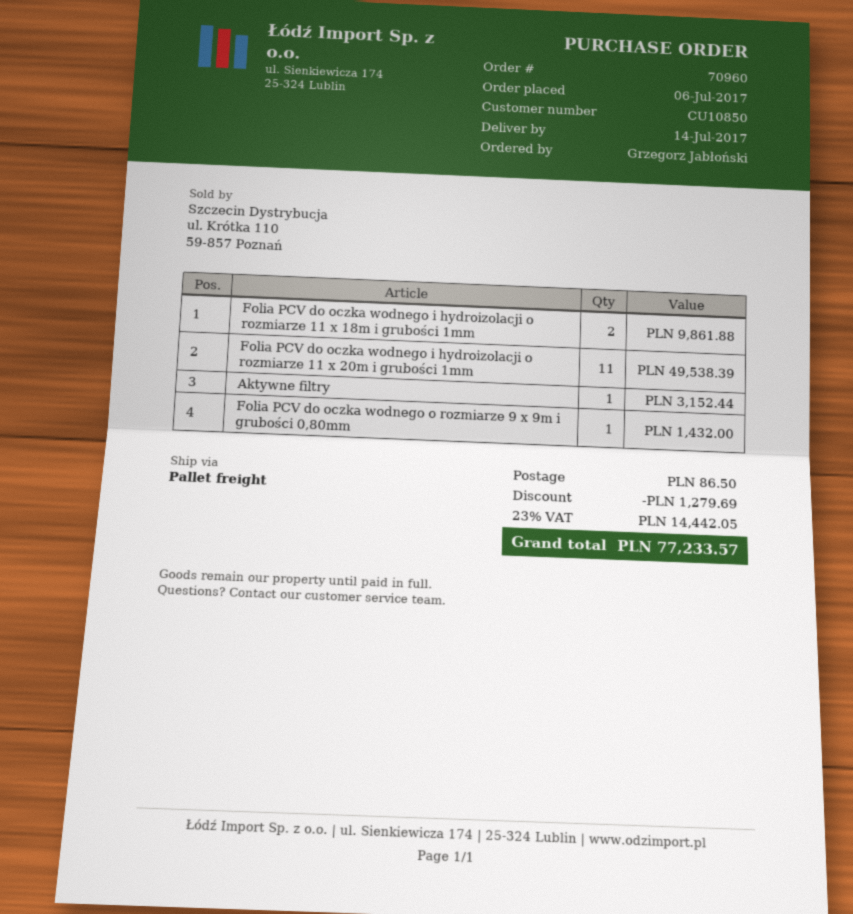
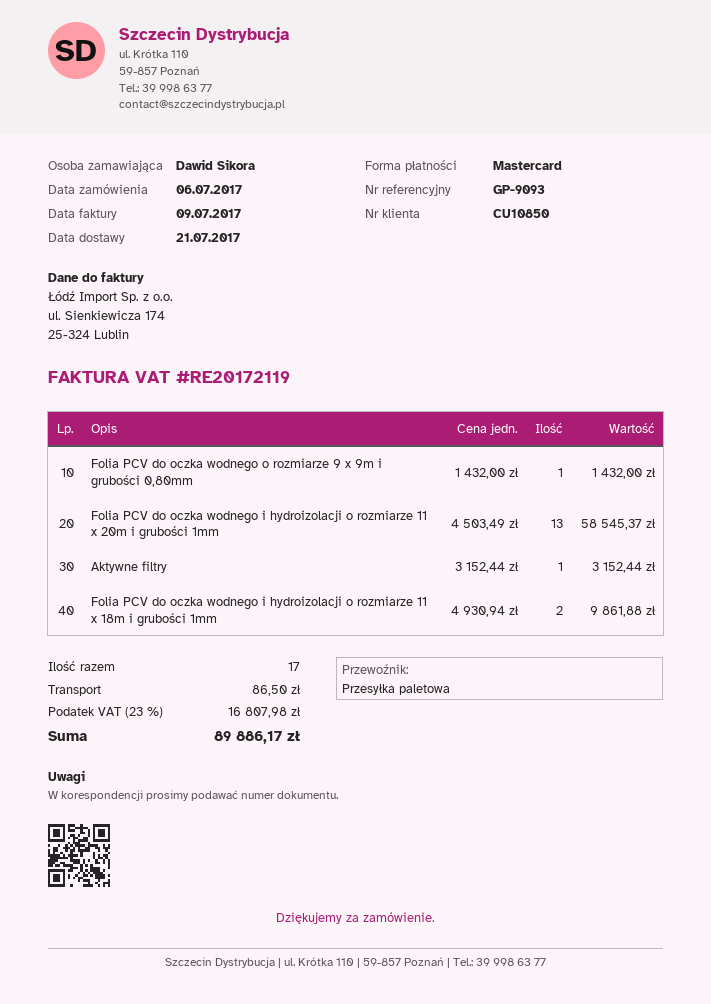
delivery date: 2017-07-14 -> 2017-07-21
ordered by: Grzegorz Jabłoński -> Dawid Sikora
Folia PCV do oczka wodnego i hydroizolacji o rozmiarze 11 x 20m i grubości 1mm: 11 for 49538.39 -> 13 for 58545.37
discount: 1279.69 -> none
tax: 23% = 14442.05 -> 23% = 16807.98
total: 77233.57 -> 89886.17

